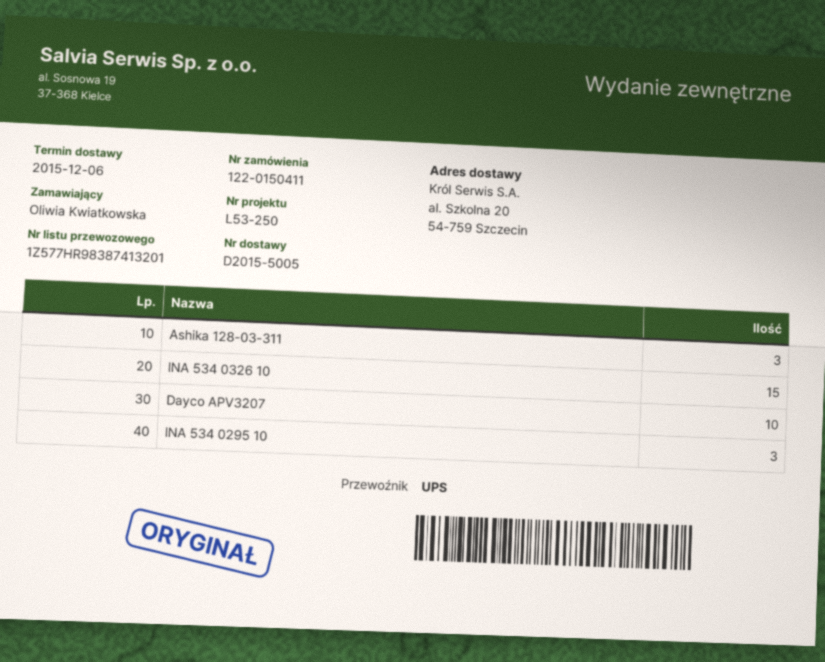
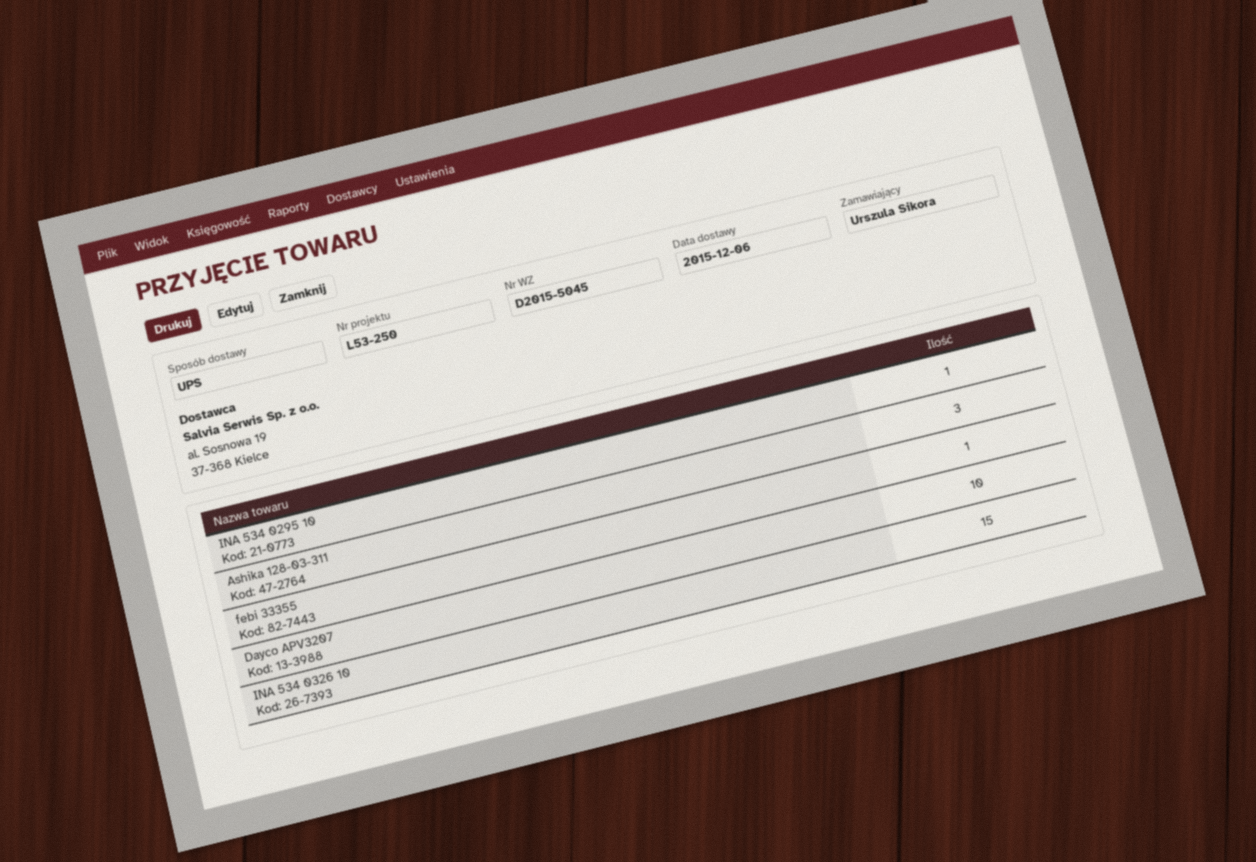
delivery note number: D2015-5005 -> D2015-5045
ordered by: Oliwia Kwiatkowska -> Urszula Sikora
INA 534 0295 10: 3 -> 1
febi 33355: none -> 1

